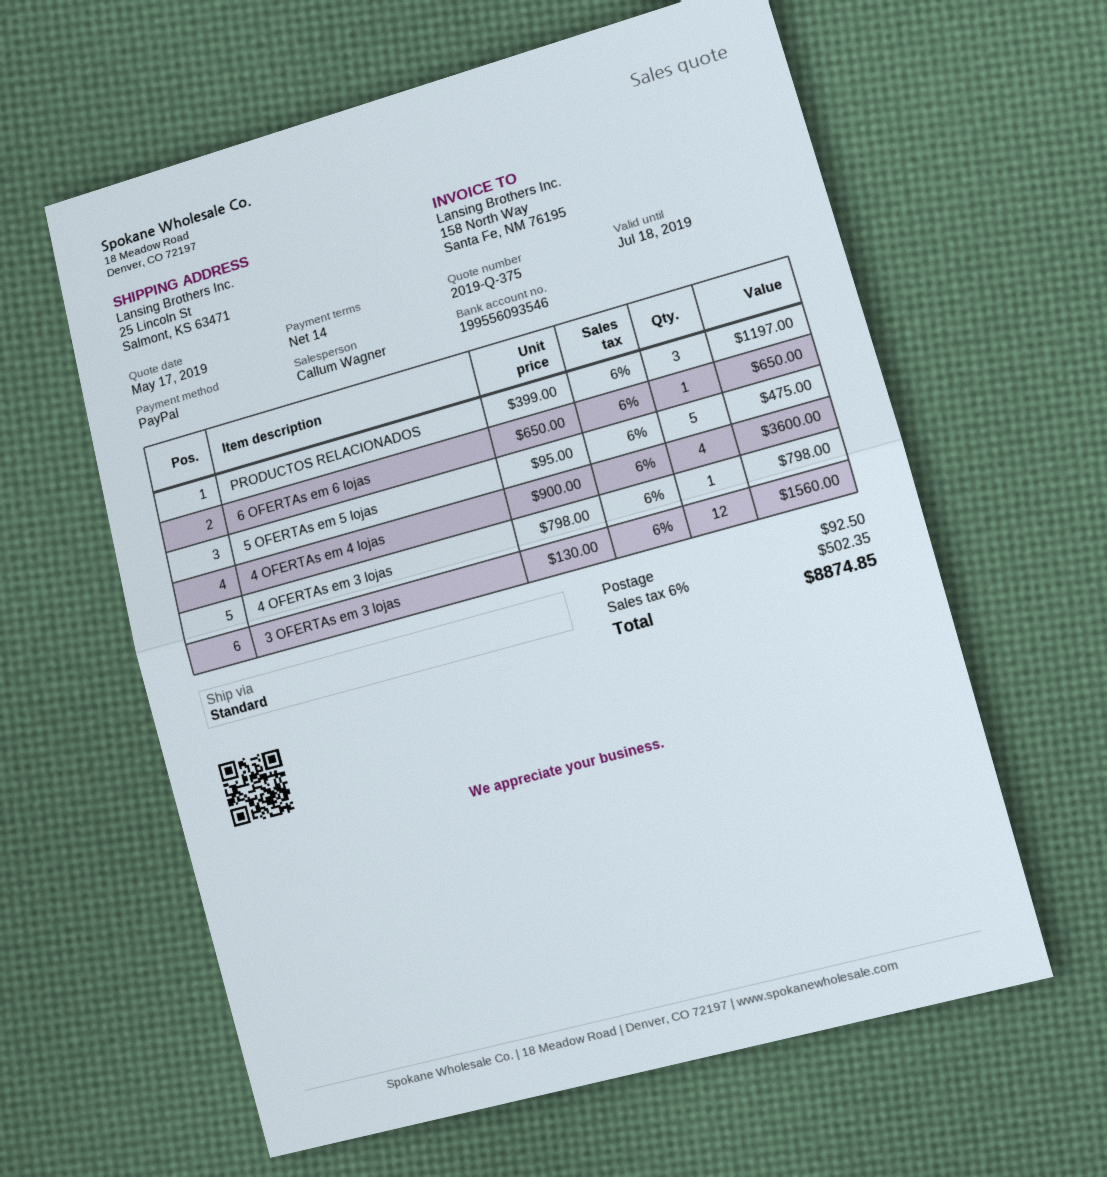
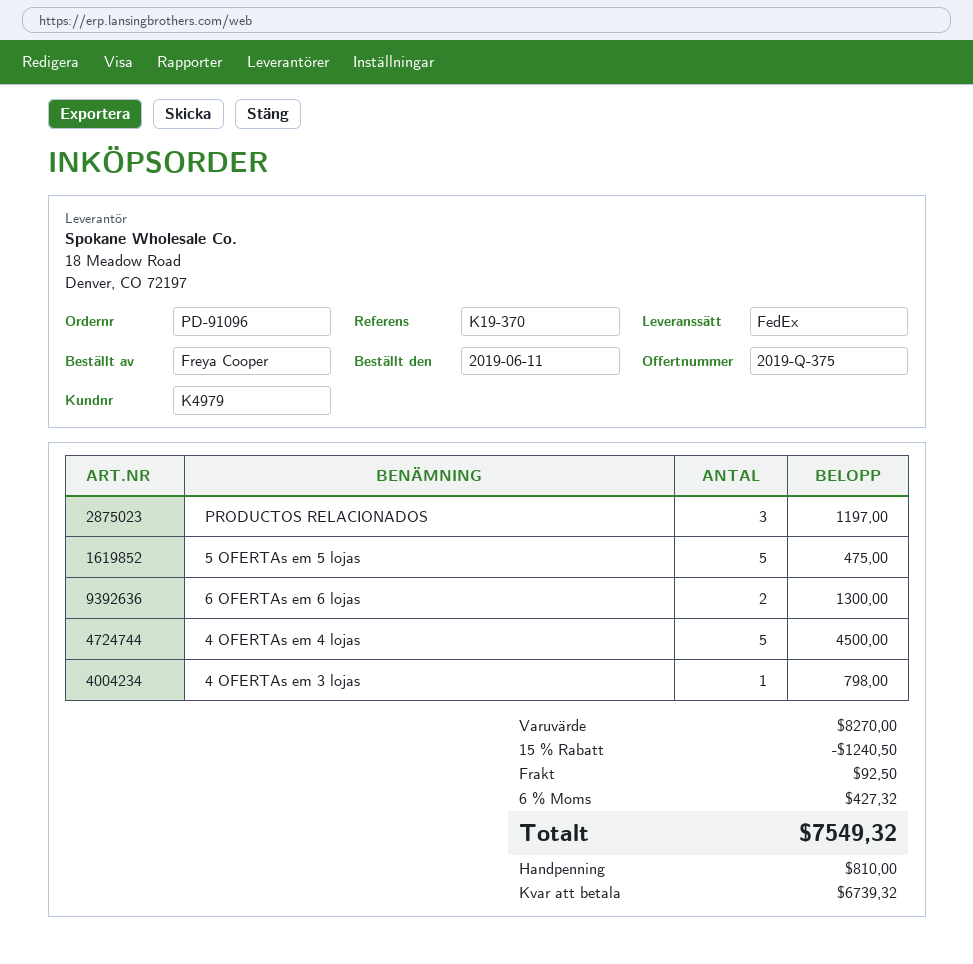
shipping method: standard -> FedEx
6 OFERTAs em 6 lojas: 1 for 650.00 -> 2 for 1300.00
4 OFERTAs em 4 lojas: 4 for 3600.00 -> 5 for 4500.00
3 OFERTAs em 3 lojas: 12 for 1560.00 -> none
discount: none -> 15% = 1240.50
tax: 6% = 502.35 -> 6% = 427.32
total: 8874.85 -> 7549.32

